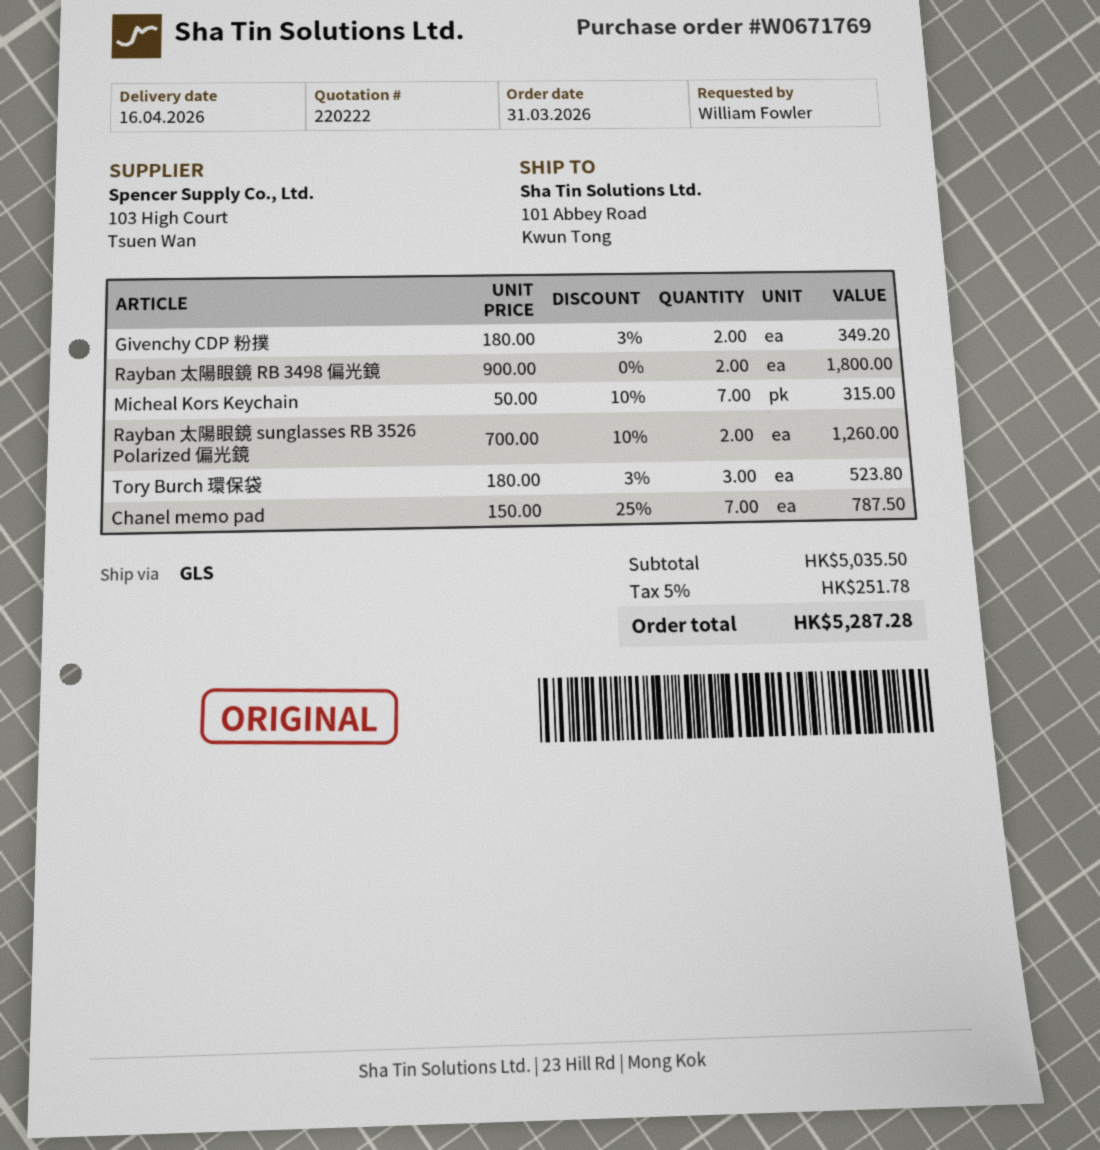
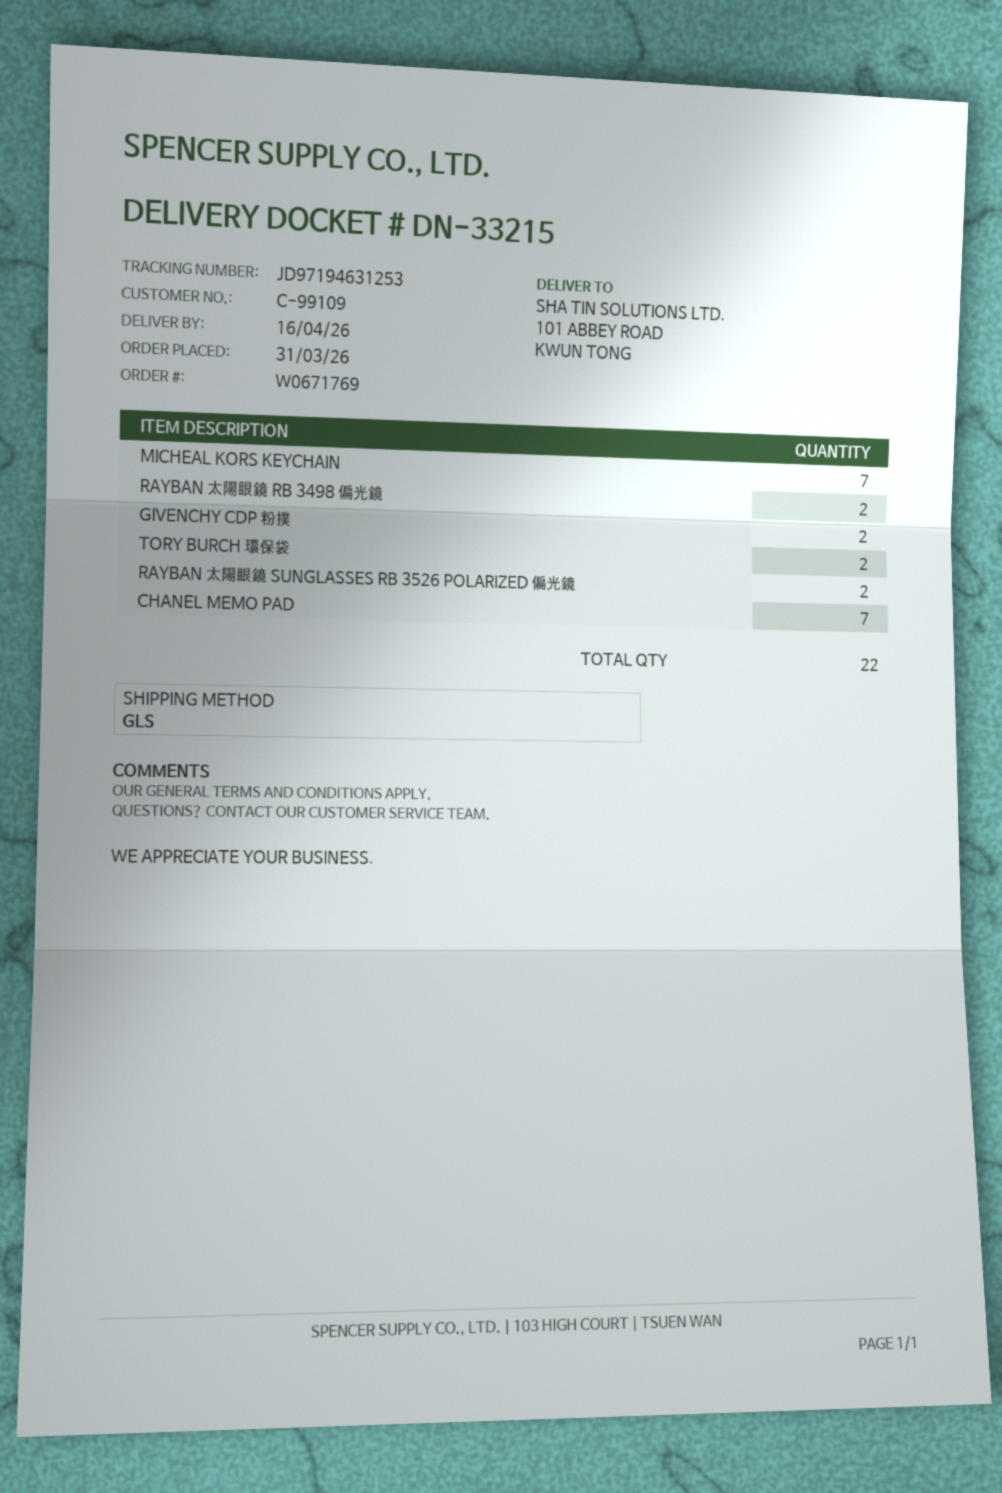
Tory Burch 環保袋: 3 -> 2

